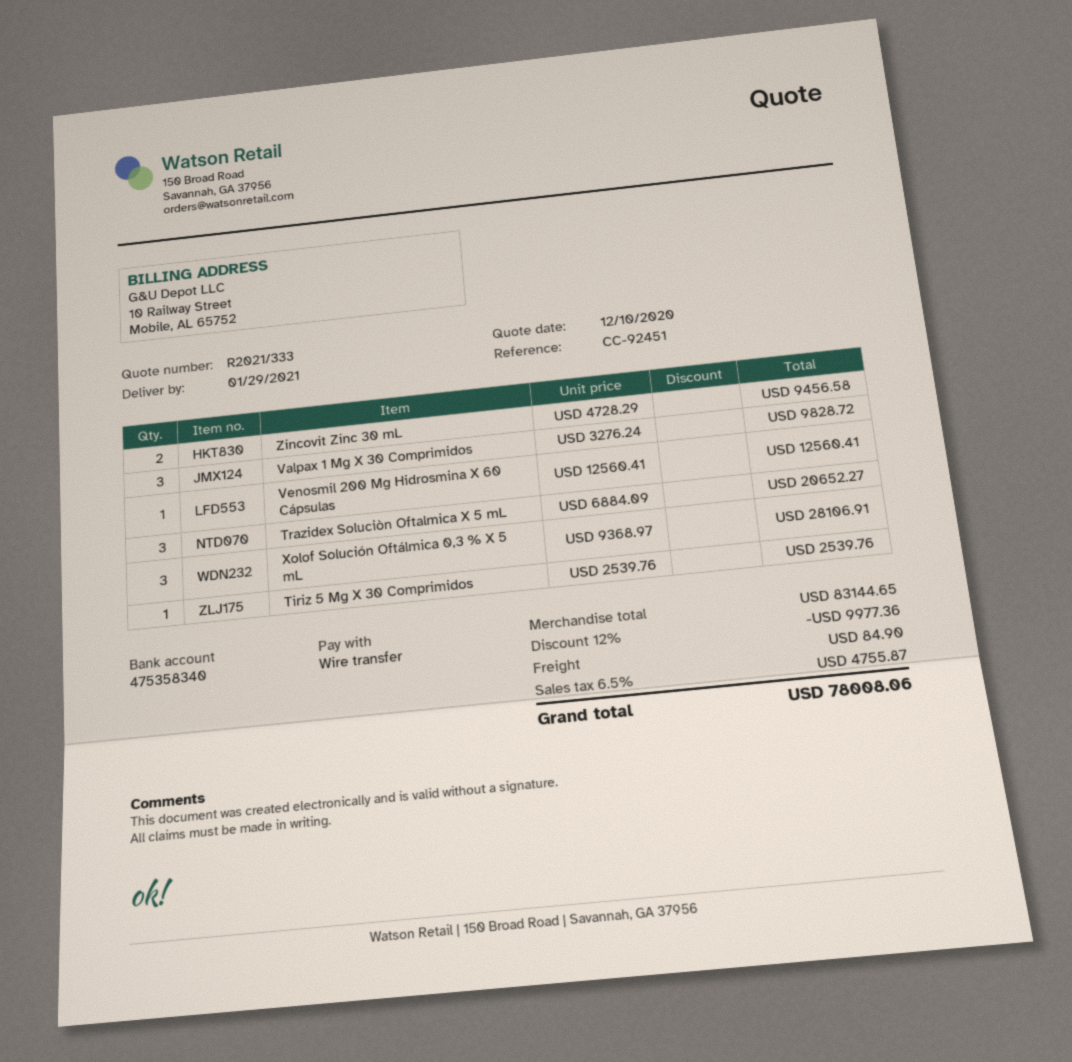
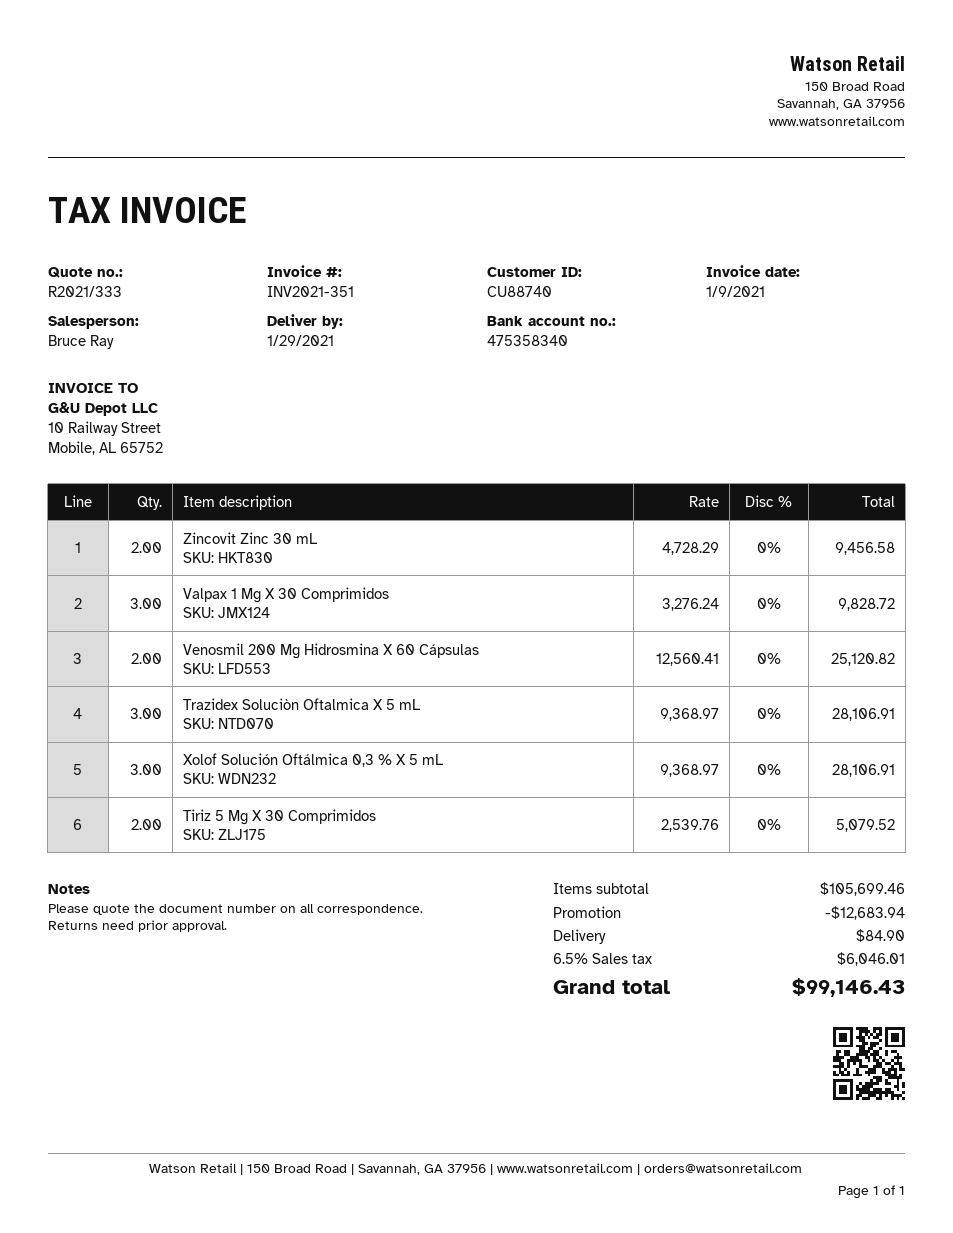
Venosmil 200 Mg Hidrosmina X 60 Cápsulas: 1 x 12560.41 = 12560.41 -> 2 x 12560.41 = 25120.82
Trazidex Soluciòn Oftalmica X 5 mL: 3 x 6884.09 = 20652.27 -> 3 x 9368.97 = 28106.91
Tiriz 5 Mg X 30 Comprimidos: 1 x 2539.76 = 2539.76 -> 2 x 2539.76 = 5079.52
subtotal: 83144.65 -> 105699.46
discount: 9977.36 -> 12683.94
tax: 6.5% = 4755.87 -> 6.5% = 6046.01
total: 78008.06 -> 99146.43

